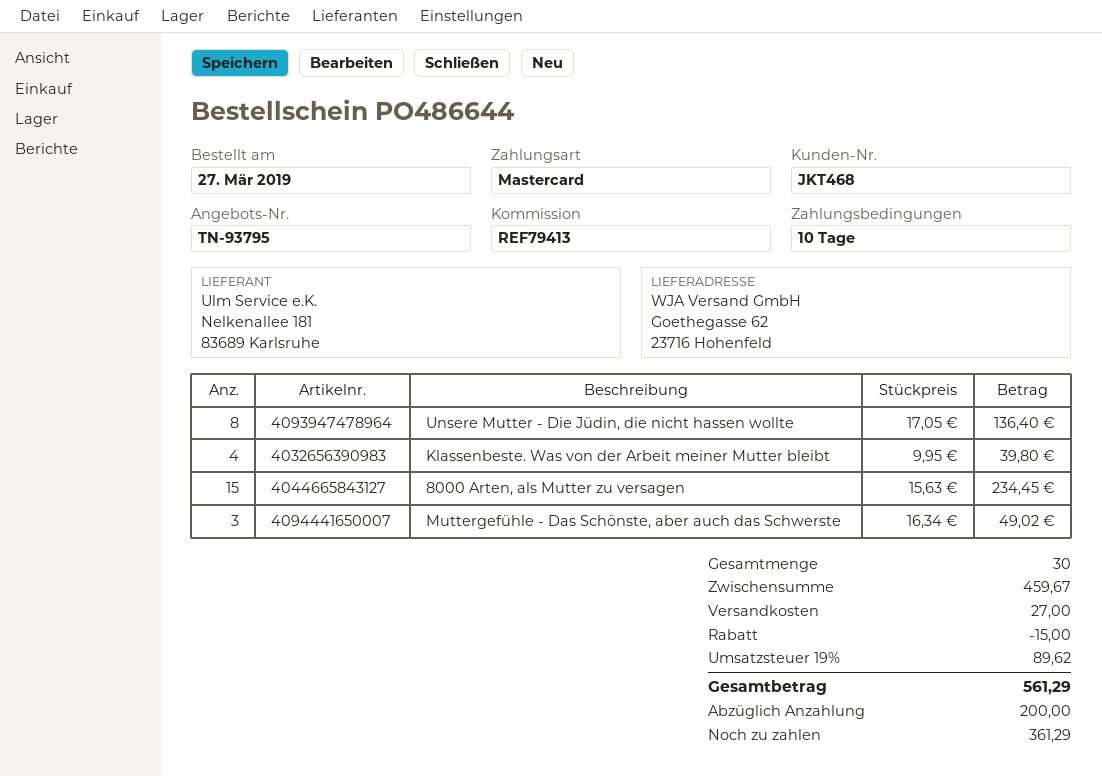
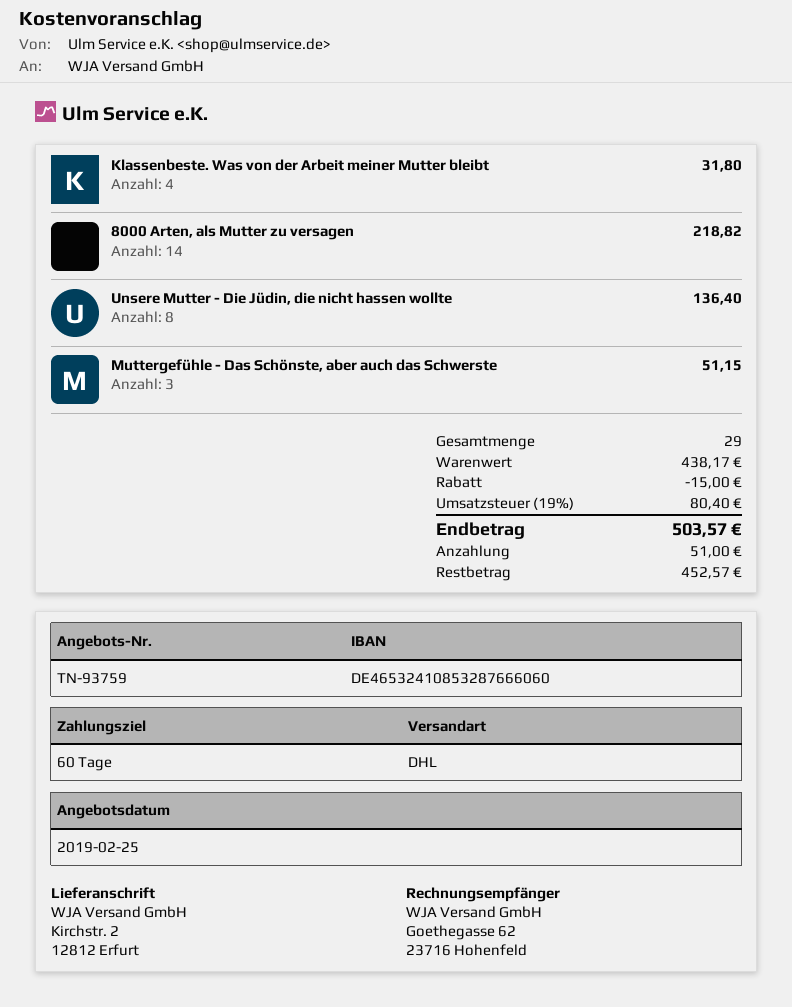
quote number: TN-93795 -> TN-93759
payment terms: 10 days -> 60 days
ship to: Goethegasse 62, 23716 Hohenfeld -> Kirchstr. 2, 12812 Erfurt
Klassenbeste. Was von der Arbeit meiner Mutter bleibt: 4 for 39.80 -> 4 for 31.80
8000 Arten, als Mutter zu versagen: 15 for 234.45 -> 14 for 218.82
Muttergefühle - Das Schönste, aber auch das Schwerste: 3 for 49.02 -> 3 for 51.15
total quantity: 30 -> 29
subtotal: 459.67 -> 438.17
shipping: 27.00 -> none
tax: 19% = 89.62 -> 19% = 80.40
total: 561.29 -> 503.57
deposit: 200.00 -> 51.00
balance: 361.29 -> 452.57

